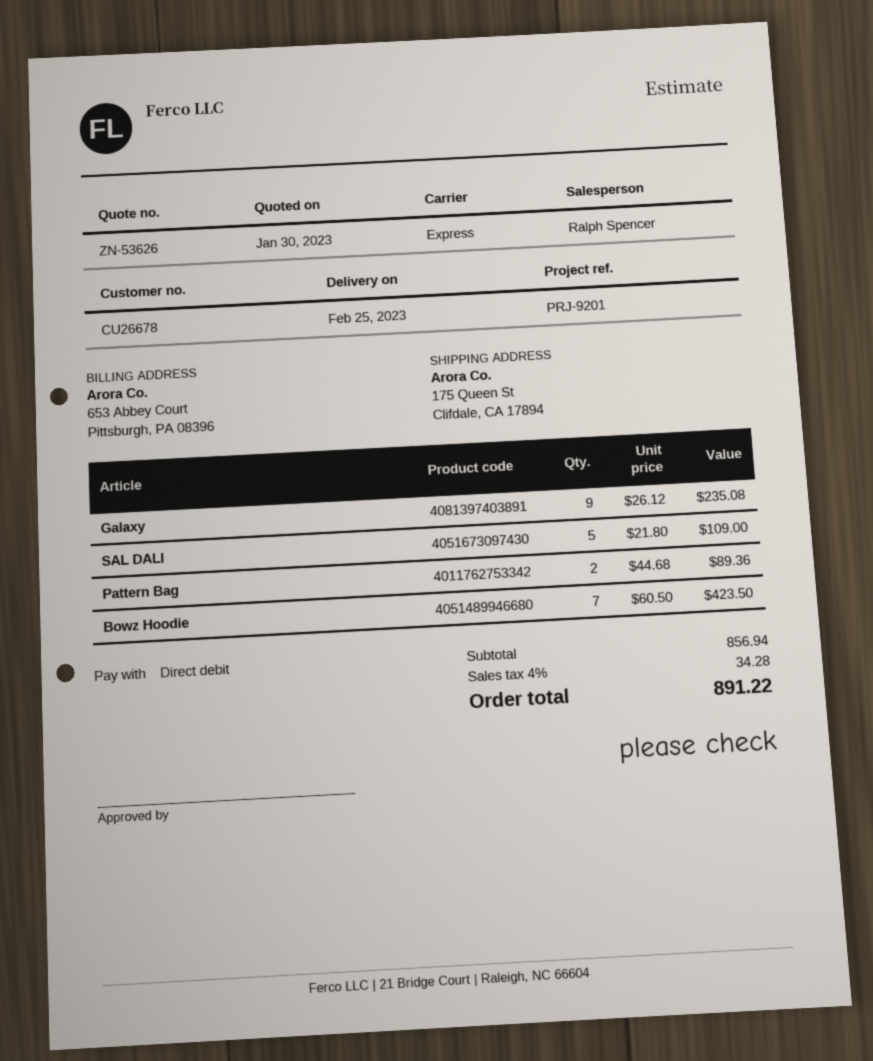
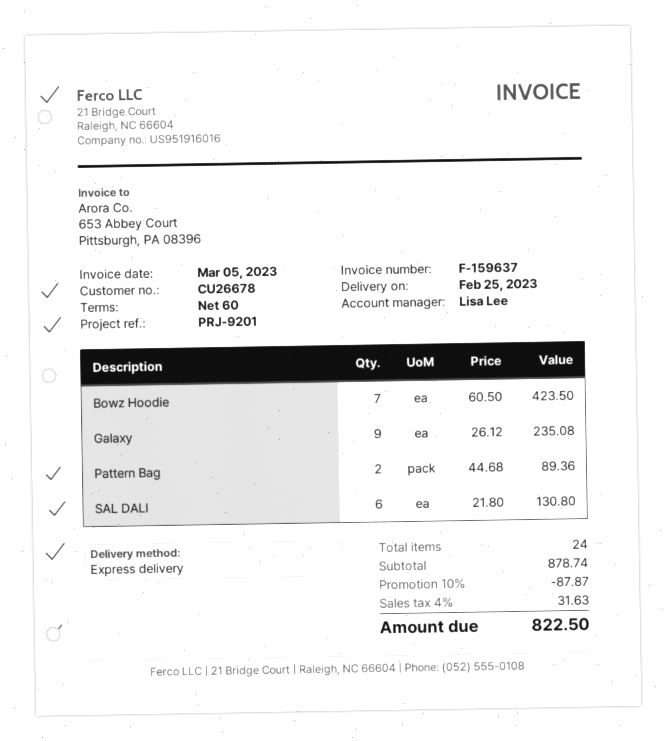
sales rep: Ralph Spencer -> Lisa Lee
SAL DALI: 5 x 21.80 = 109.00 -> 6 x 21.80 = 130.80
subtotal: 856.94 -> 878.74
discount: none -> 10% = 87.87
tax: 4% = 34.28 -> 4% = 31.63
total: 891.22 -> 822.50

